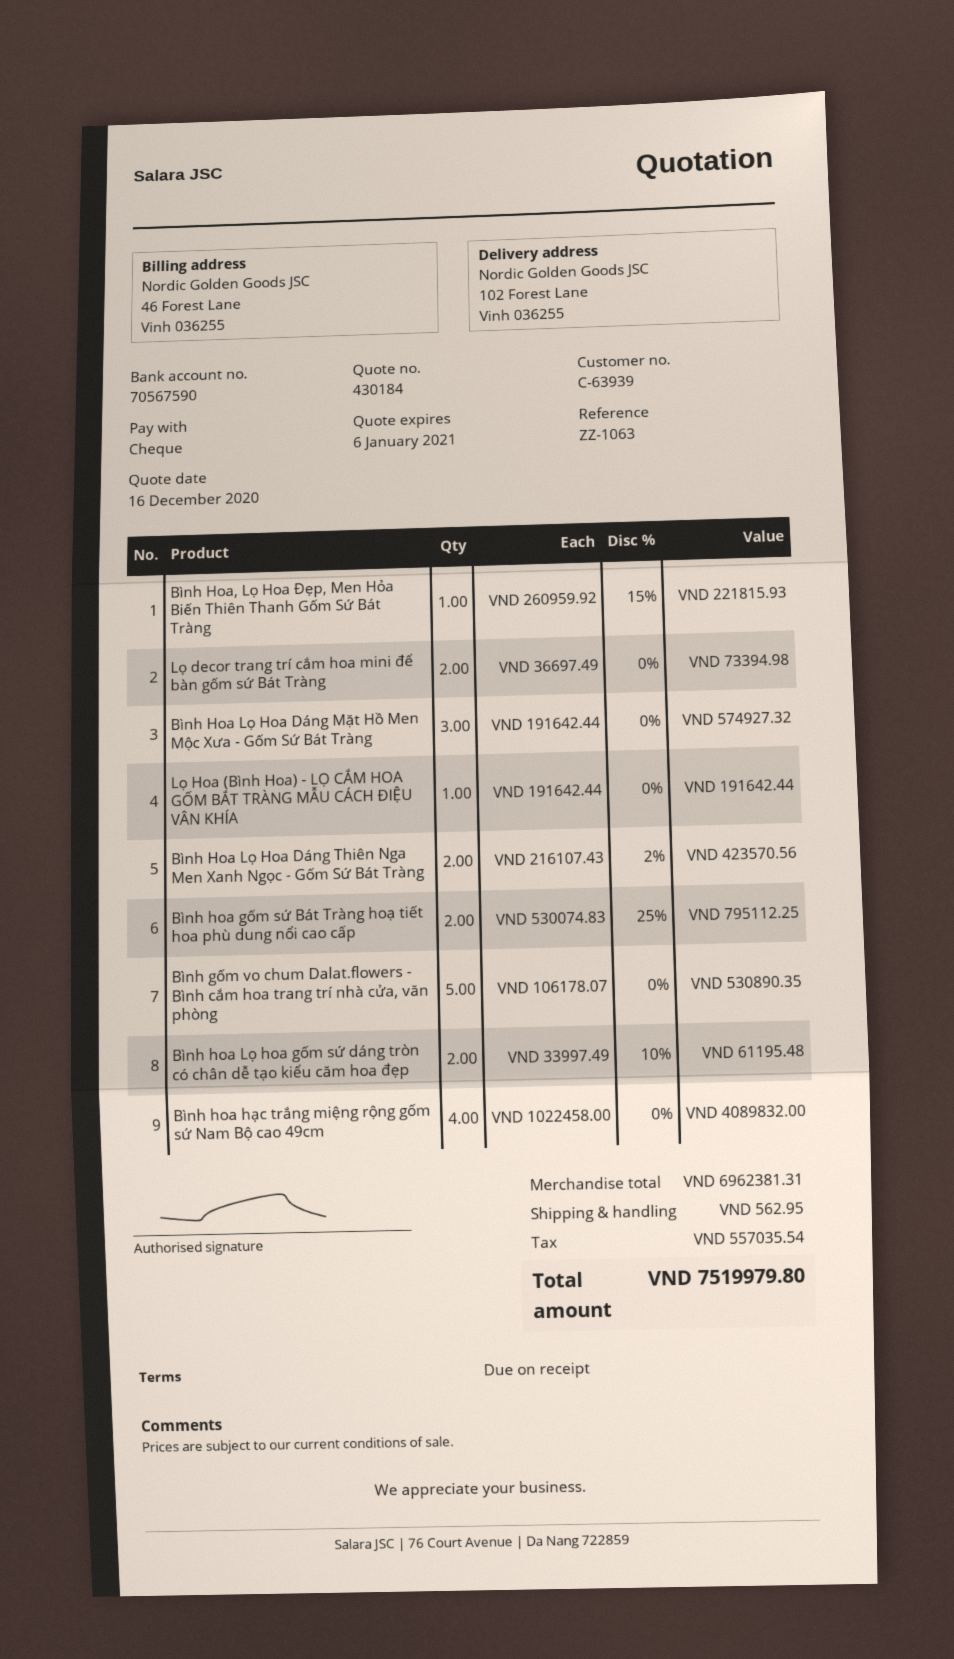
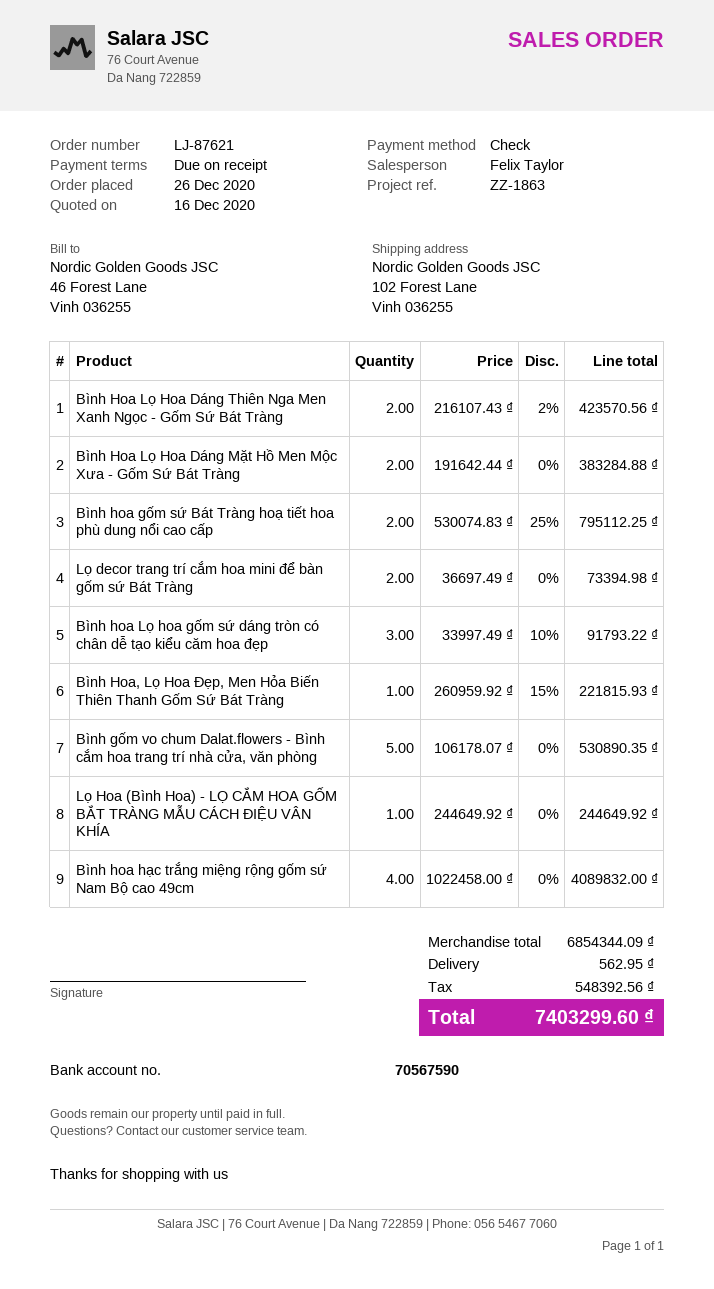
reference: ZZ-1063 -> ZZ-1863
Bình Hoa Lọ Hoa Dáng Mặt Hồ Men Mộc Xưa - Gốm Sứ Bát Tràng: 3 x 191642.44 = 574927.32 -> 2 x 191642.44 = 383284.88
Lọ Hoa (Bình Hoa) - LỌ CẮM HOA GỐM BẮT TRÀNG MẪU CÁCH ĐIỆU VÂN KHÍA: 1 x 191642.44 = 191642.44 -> 1 x 244649.92 = 244649.92
Bình hoa Lọ hoa gốm sứ dáng tròn có chân dễ tạo kiểu căm hoa đẹp: 2 x 33997.49 - 10% = 61195.48 -> 3 x 33997.49 - 10% = 91793.22
subtotal: 6962381.31 -> 6854344.09
tax: 557035.54 -> 548392.56
total: 7519979.80 -> 7403299.60

